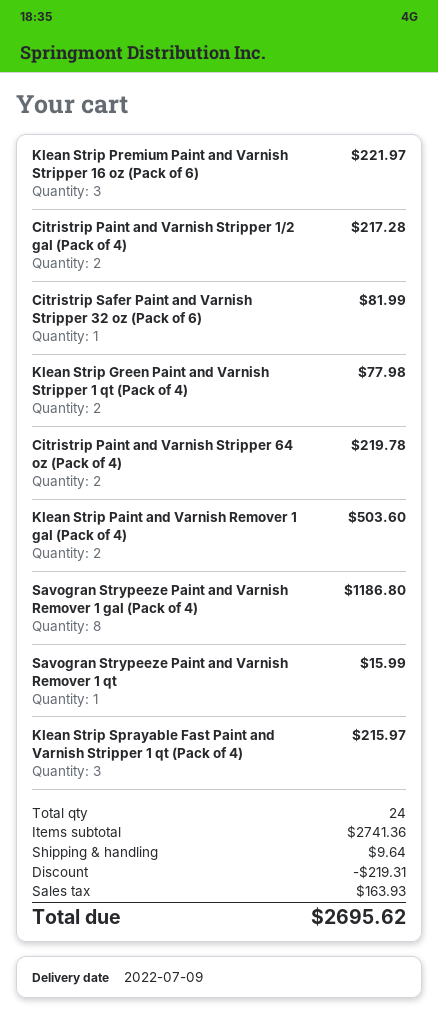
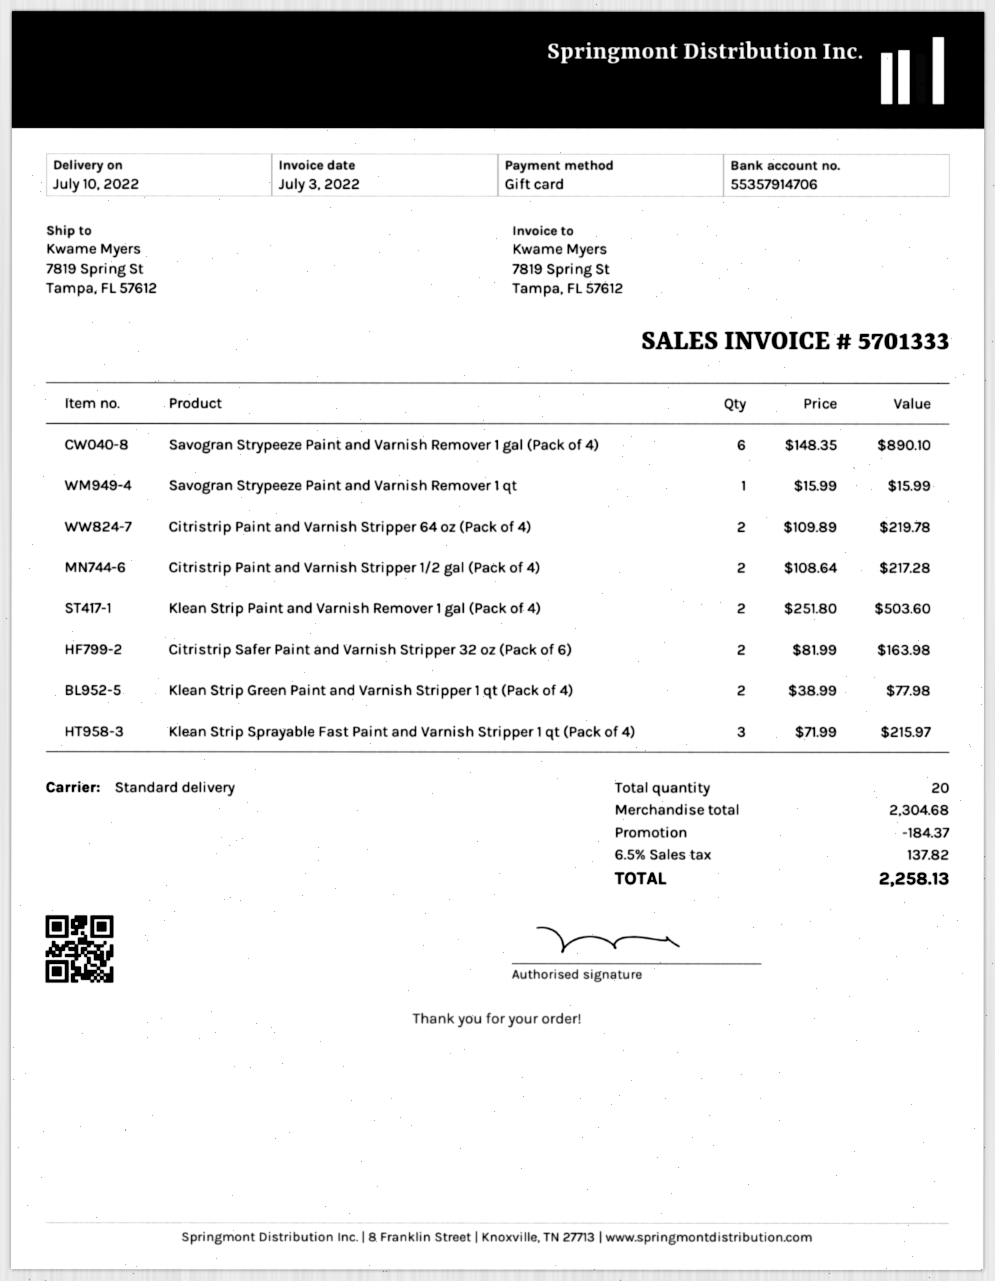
delivery date: 2022-07-09 -> 2022-07-10
Klean Strip Premium Paint and Varnish Stripper 16 oz (Pack of 6): 3 for 221.97 -> none
Citristrip Safer Paint and Varnish Stripper 32 oz (Pack of 6): 1 for 81.99 -> 2 for 163.98
Savogran Strypeeze Paint and Varnish Remover 1 gal (Pack of 4): 8 for 1186.80 -> 6 for 890.10
total quantity: 24 -> 20
subtotal: 2741.36 -> 2304.68
discount: 219.31 -> 184.37
shipping: 9.64 -> none
tax: 163.93 -> 137.82
total: 2695.62 -> 2258.13

